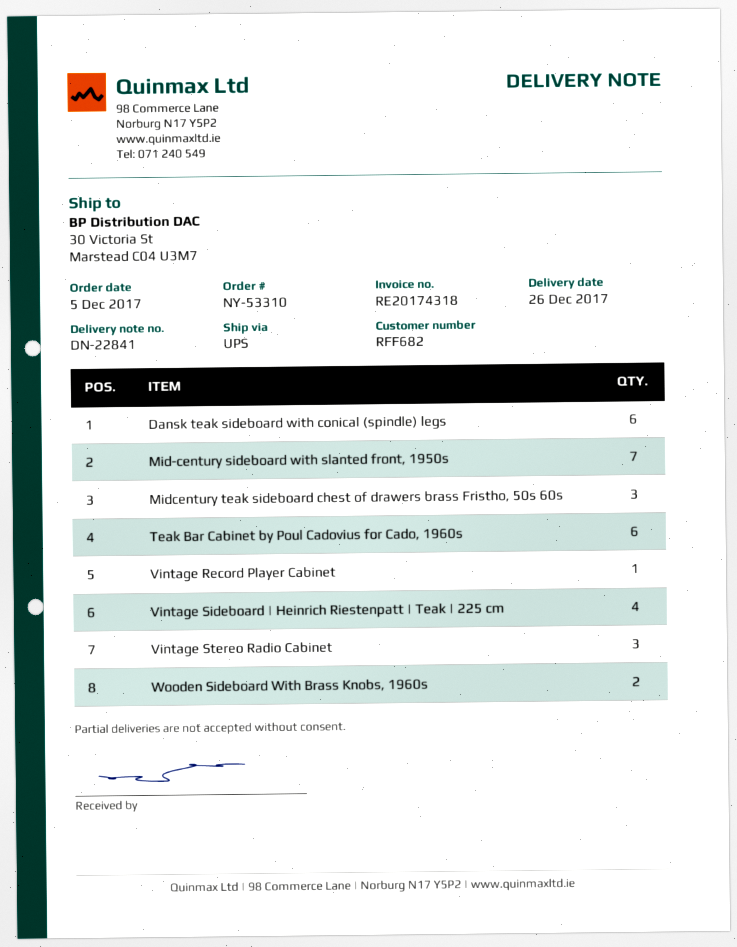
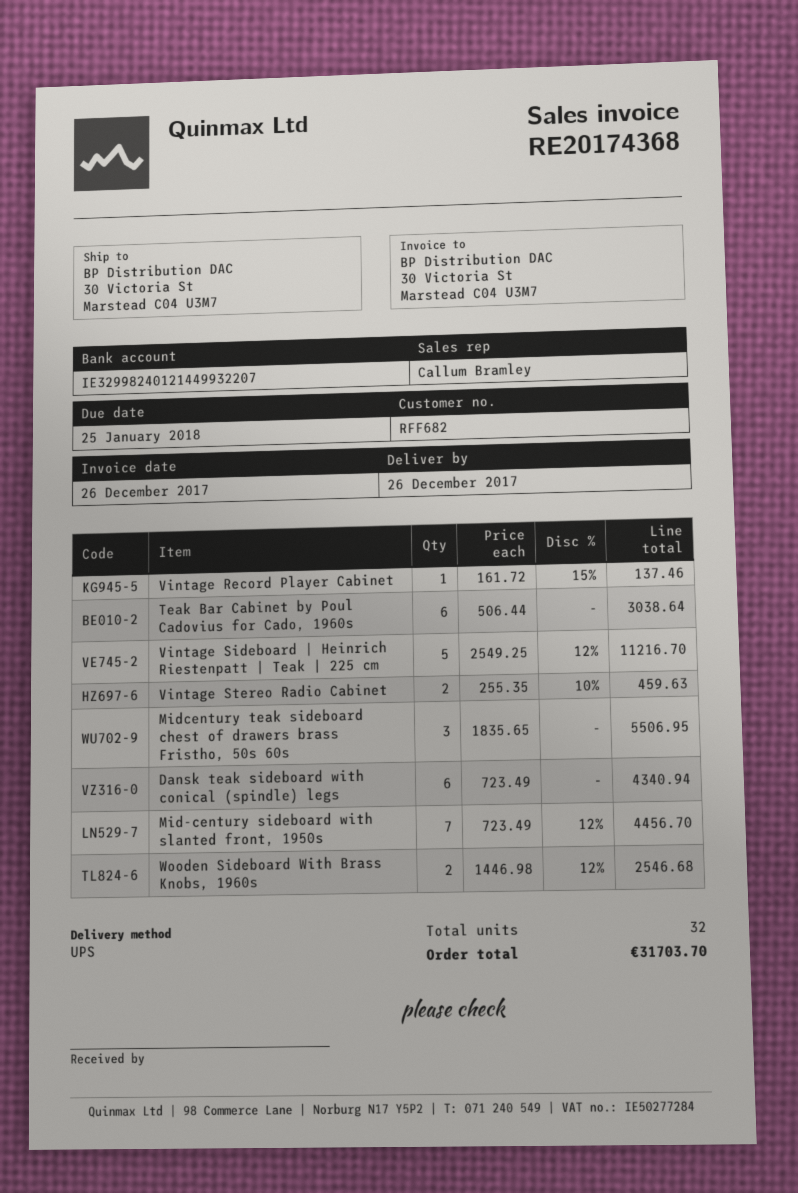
invoice number: RE20174318 -> RE20174368
Vintage Sideboard | Heinrich Riestenpatt | Teak | 225 cm: 4 -> 5
Vintage Stereo Radio Cabinet: 3 -> 2

